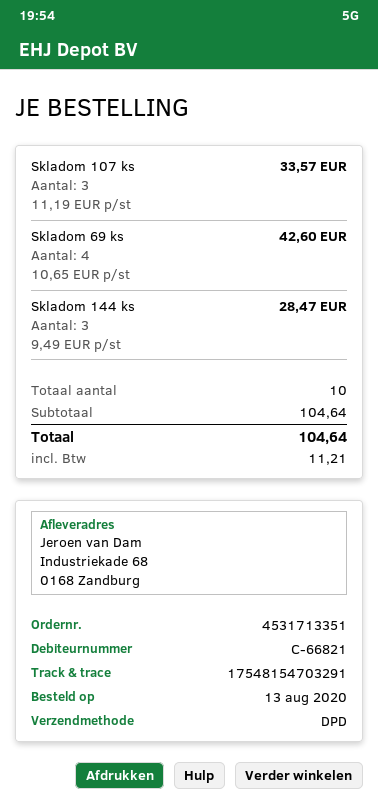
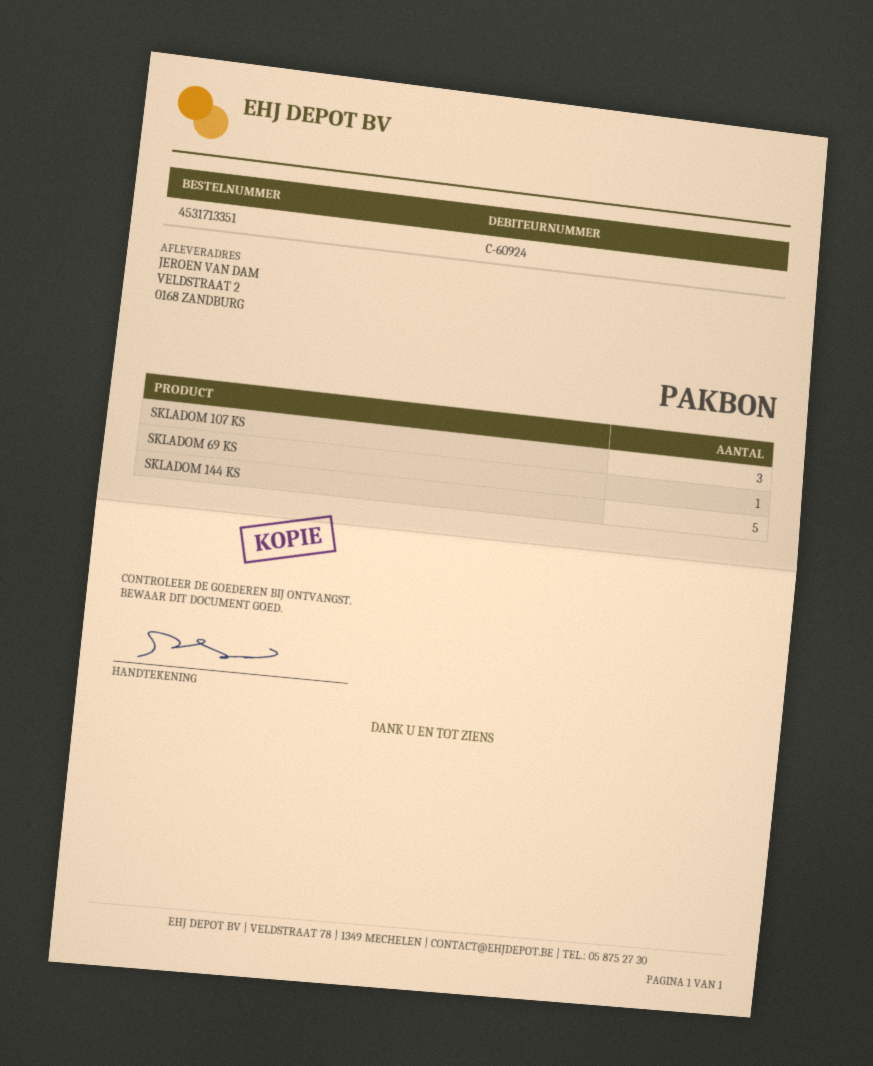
customer number: C-66821 -> C-60924
ship to: Industriekade 68, 0168 Zandburg -> VELDSTRAAT 2, 0168 ZANDBURG
Skladom 69 ks: 4 -> 1
Skladom 144 ks: 3 -> 5

